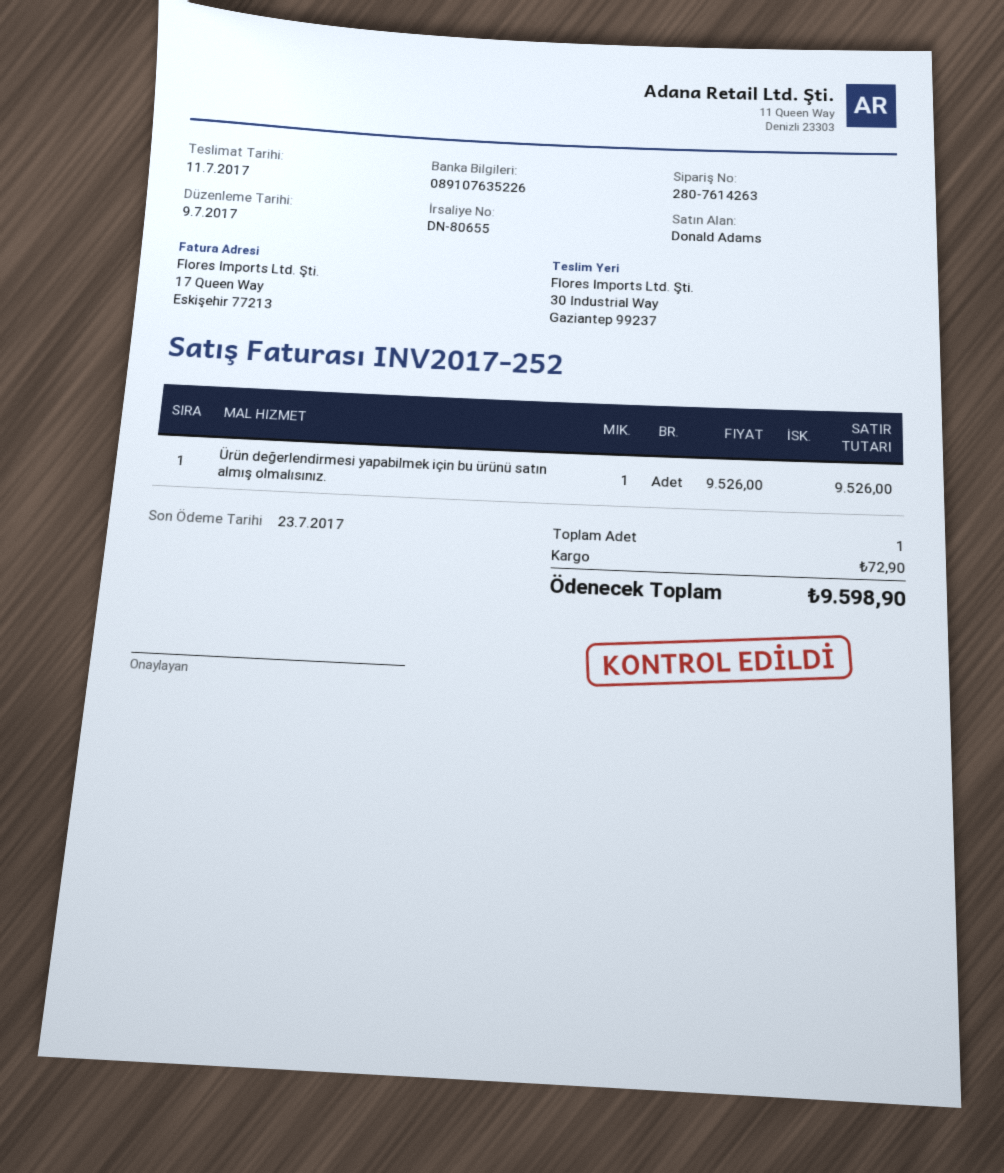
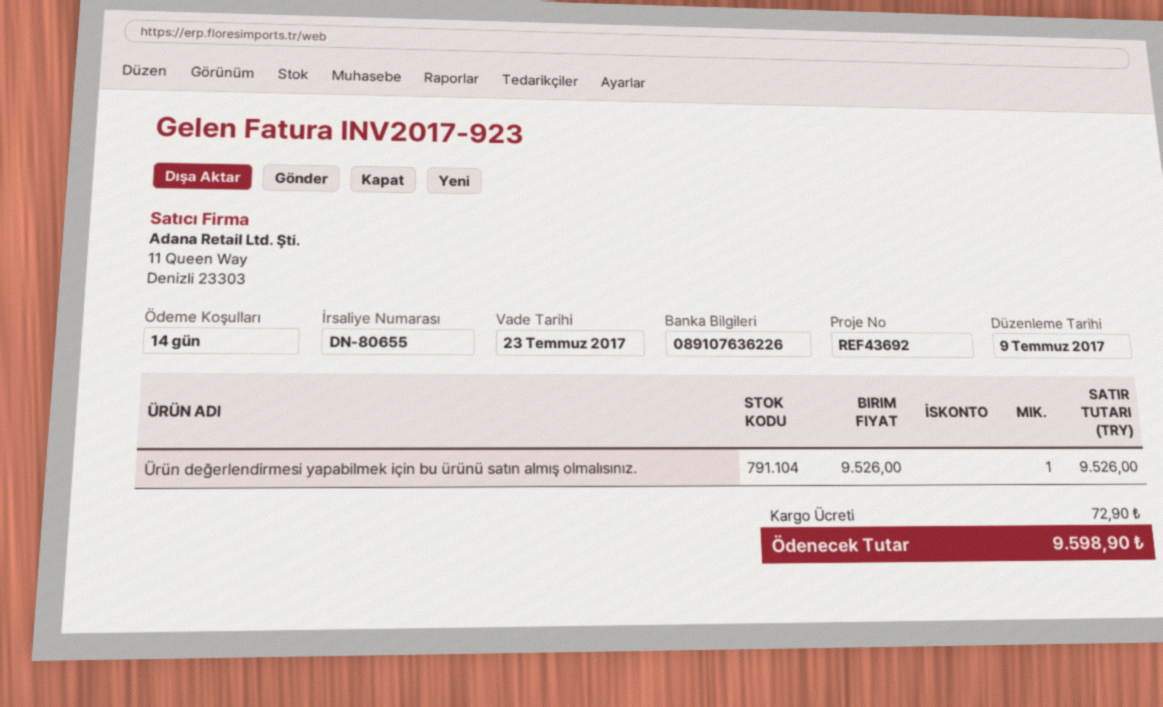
invoice number: INV2017-252 -> INV2017-923
bank account: 089107635226 -> 089107636226

